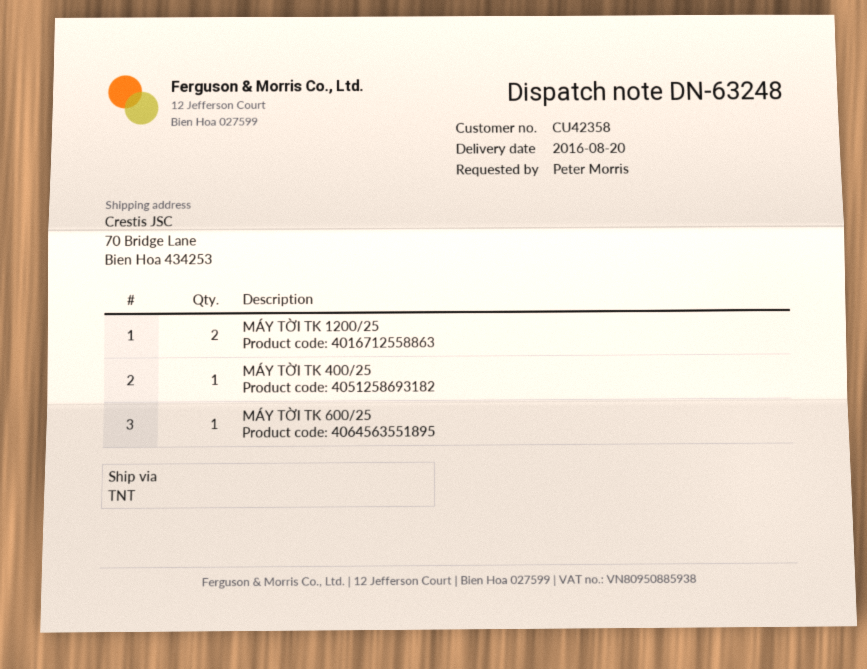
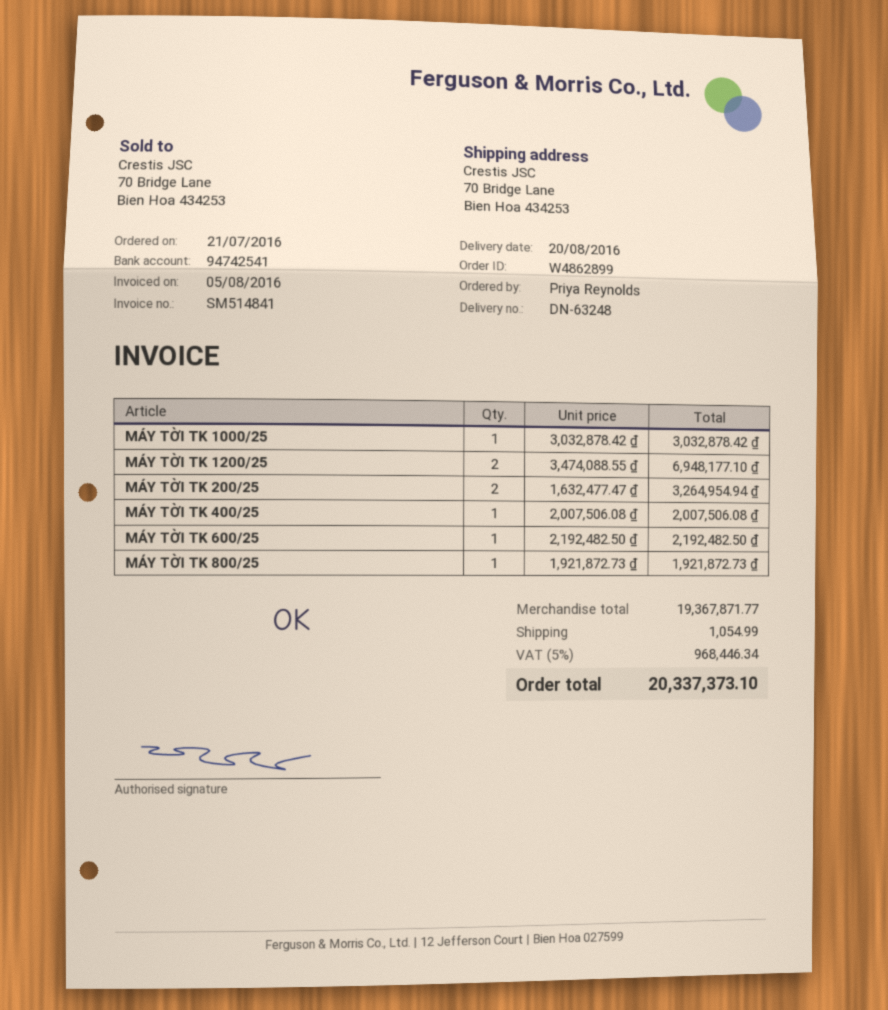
ordered by: Peter Morris -> Priya Reynolds
MÁY TỜI TK 1000/25: none -> 1
MÁY TỜI TK 200/25: none -> 2
MÁY TỜI TK 800/25: none -> 1

